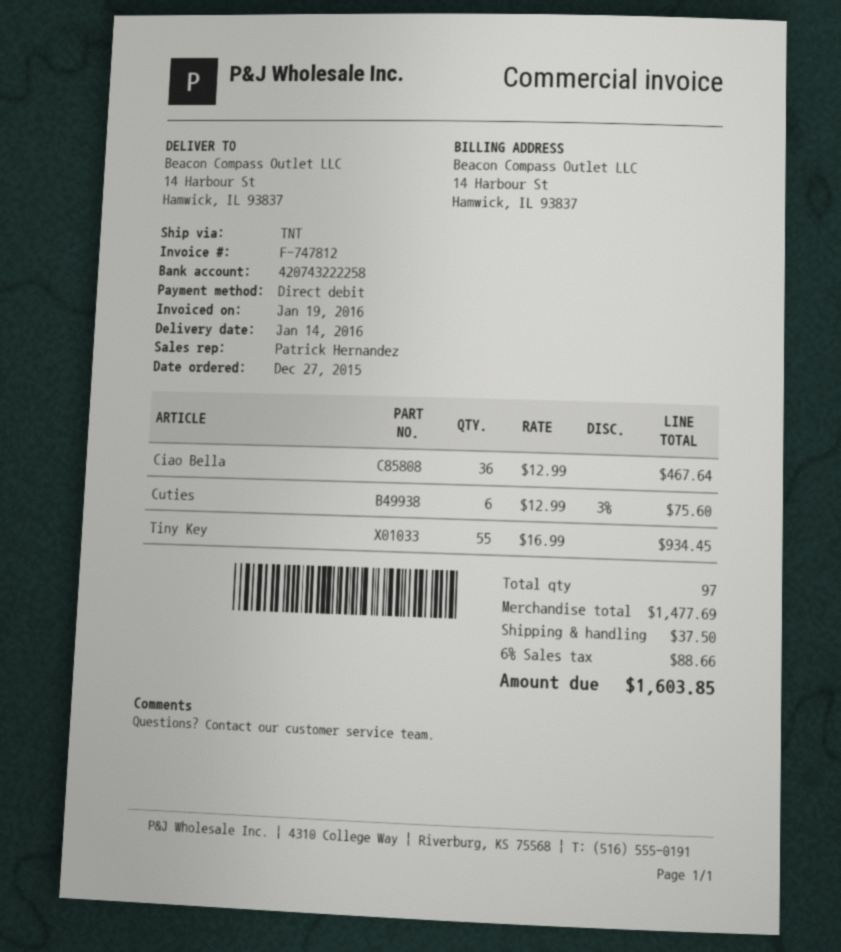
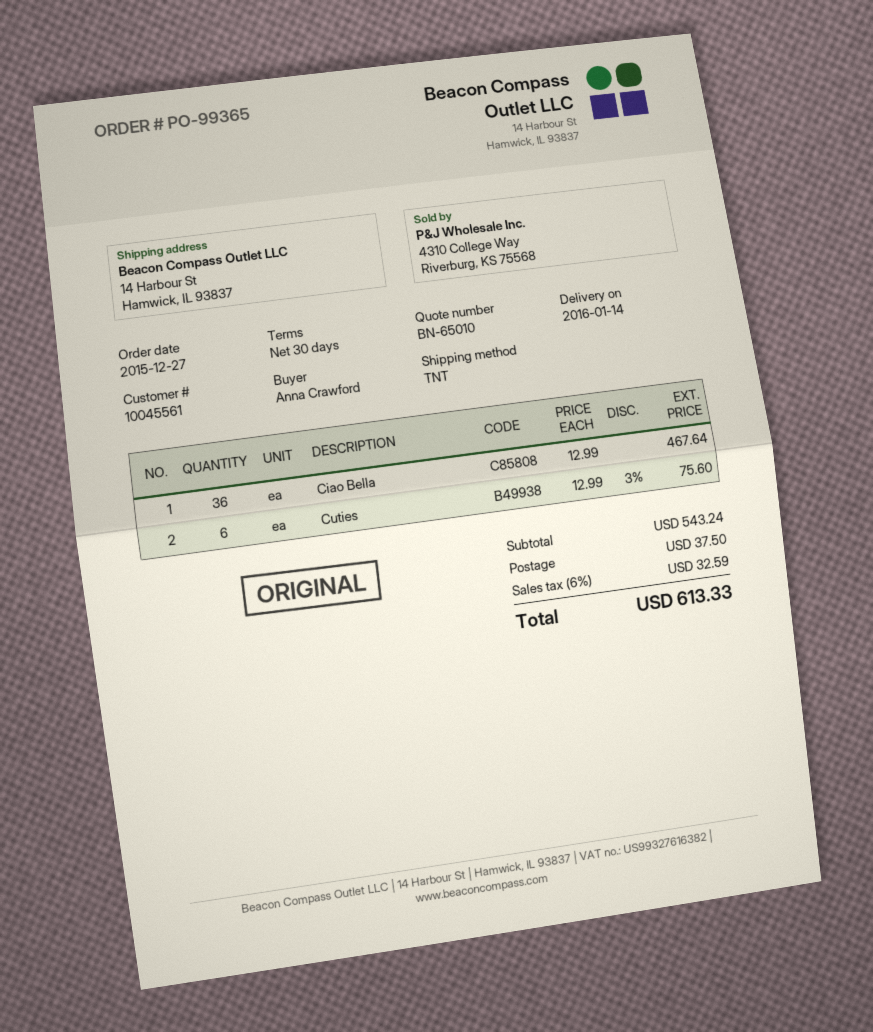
Tiny Key: 55 x 16.99 = 934.45 -> none
subtotal: 1477.69 -> 543.24
tax: 6% = 88.66 -> 6% = 32.59
total: 1603.85 -> 613.33

